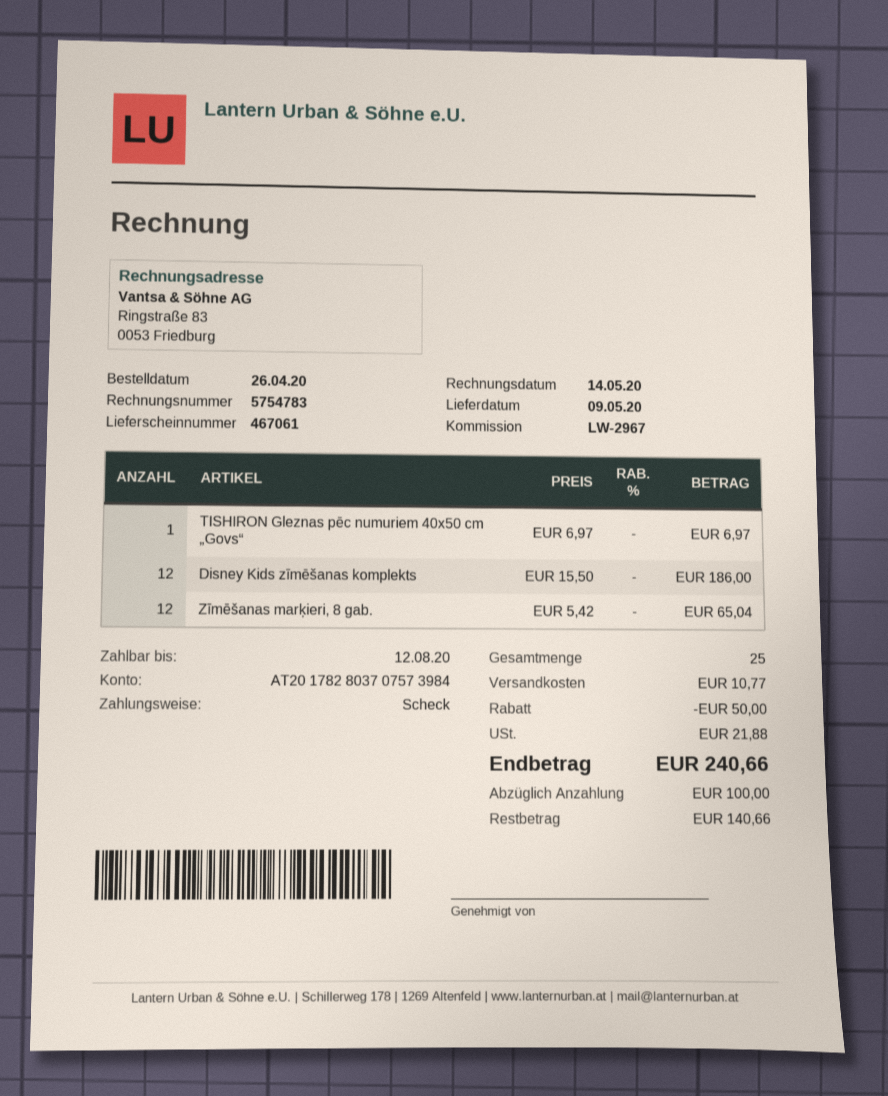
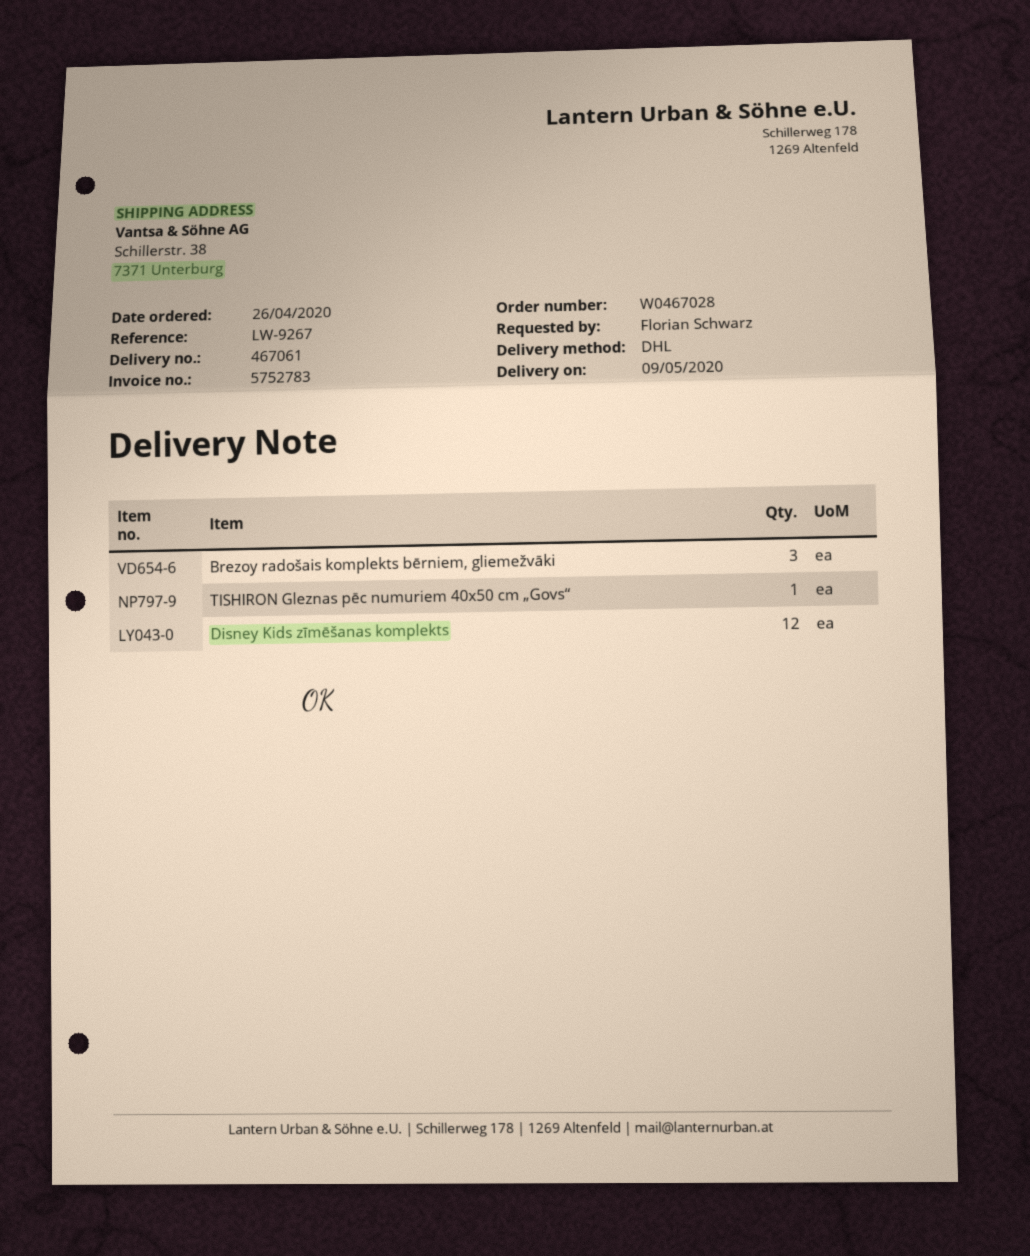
invoice number: 5754783 -> 5752783
reference: LW-2967 -> LW-9267
Zīmēšanas marķieri, 8 gab.: 12 -> none
Brezoy radošais komplekts bērniem, gliemežvāki: none -> 3

